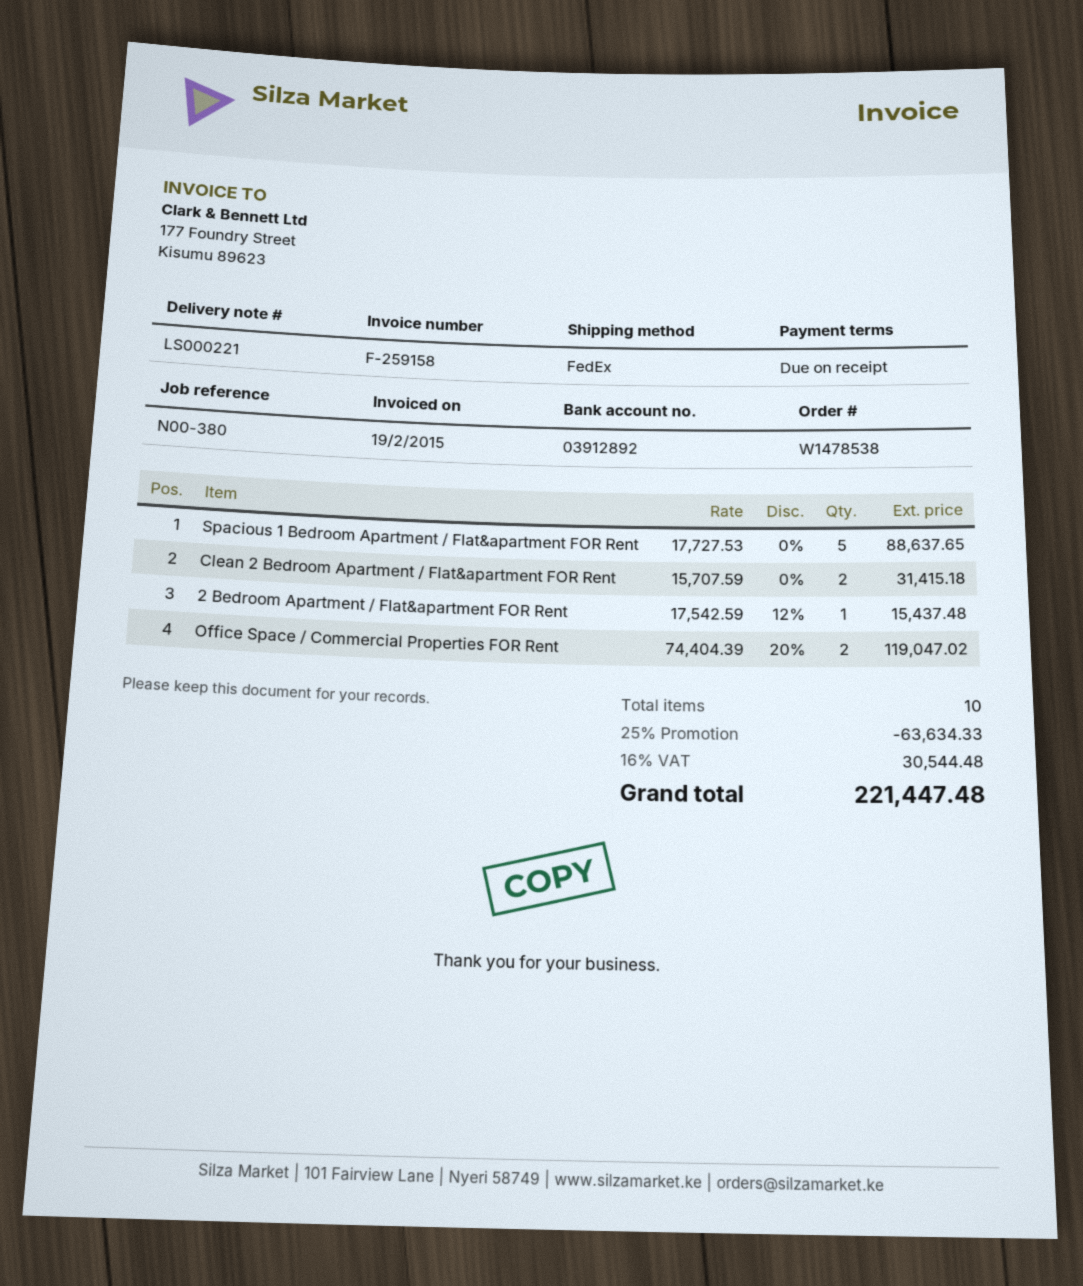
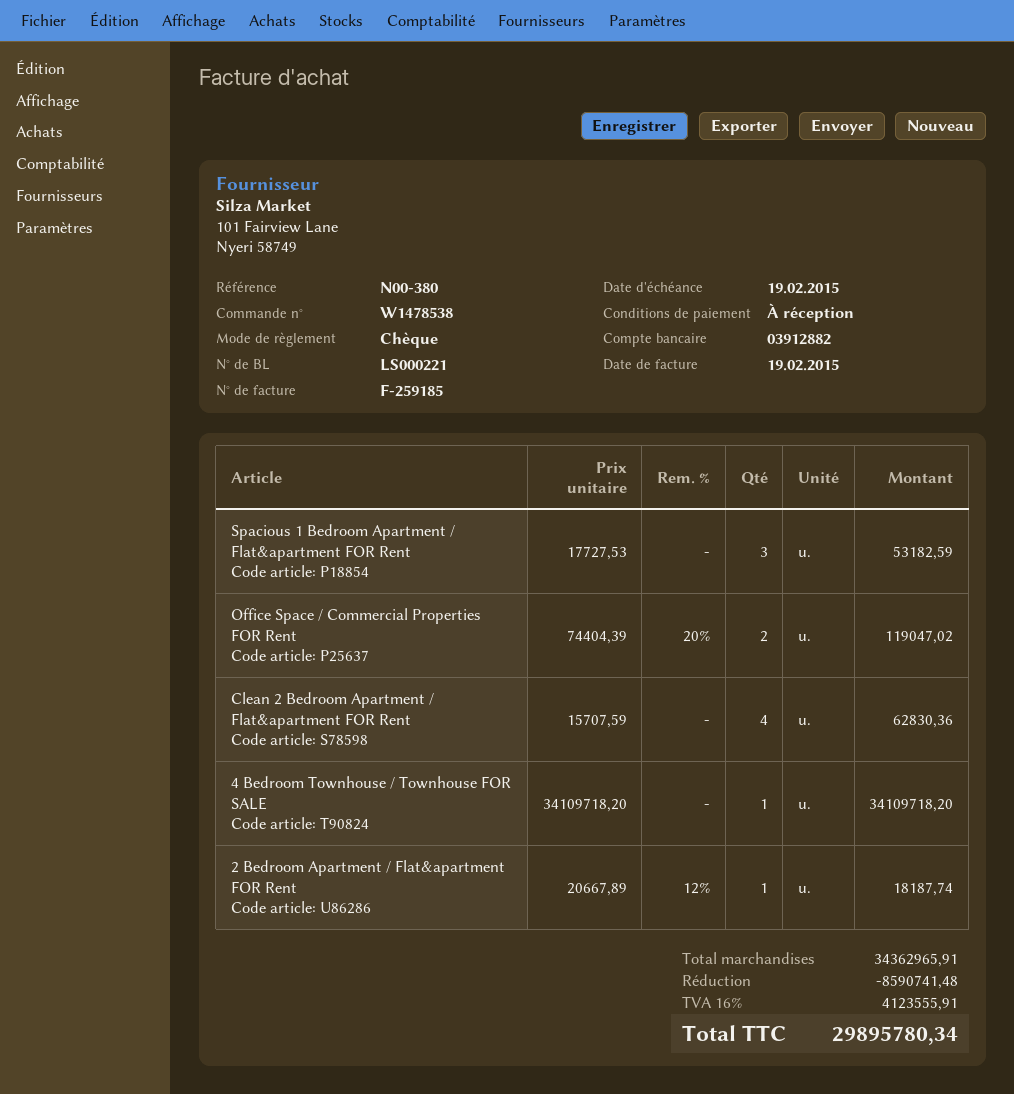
invoice number: F-259158 -> F-259185
bank account: 03912892 -> 03912882
Spacious 1 Bedroom Apartment / Flat&apartment FOR Rent: 5 x 17727.53 = 88637.65 -> 3 x 17727.53 = 53182.59
Clean 2 Bedroom Apartment / Flat&apartment FOR Rent: 2 x 15707.59 = 31415.18 -> 4 x 15707.59 = 62830.36
2 Bedroom Apartment / Flat&apartment FOR Rent: 1 x 17542.59 - 12% = 15437.48 -> 1 x 20667.89 - 12% = 18187.74
4 Bedroom Townhouse / Townhouse FOR SALE: none -> 1 x 34109718.20 = 34109718.20
discount: 63634.33 -> 8590741.48
tax: 16% = 30544.48 -> 16% = 4123555.91
total: 221447.48 -> 29895780.34

